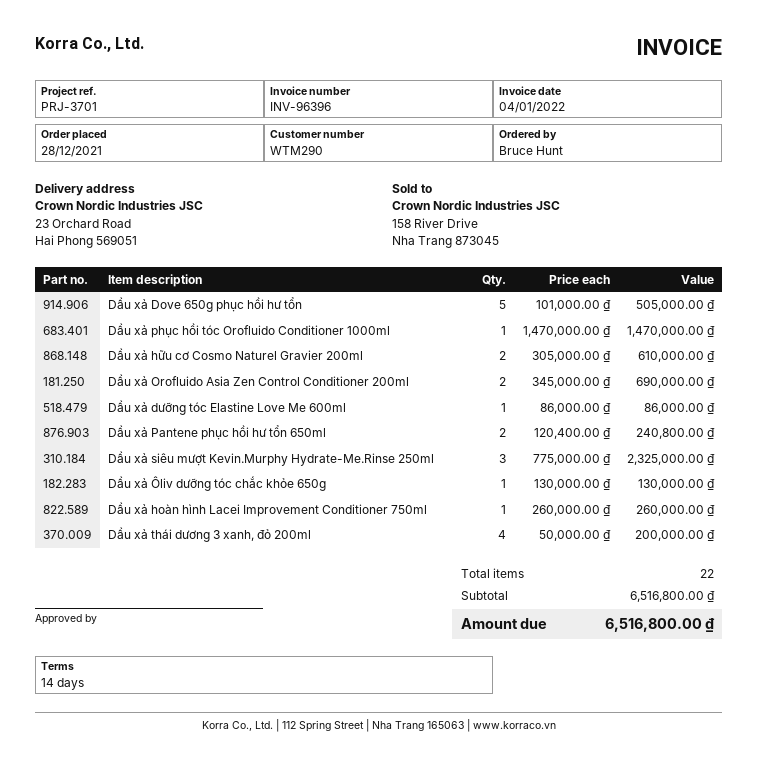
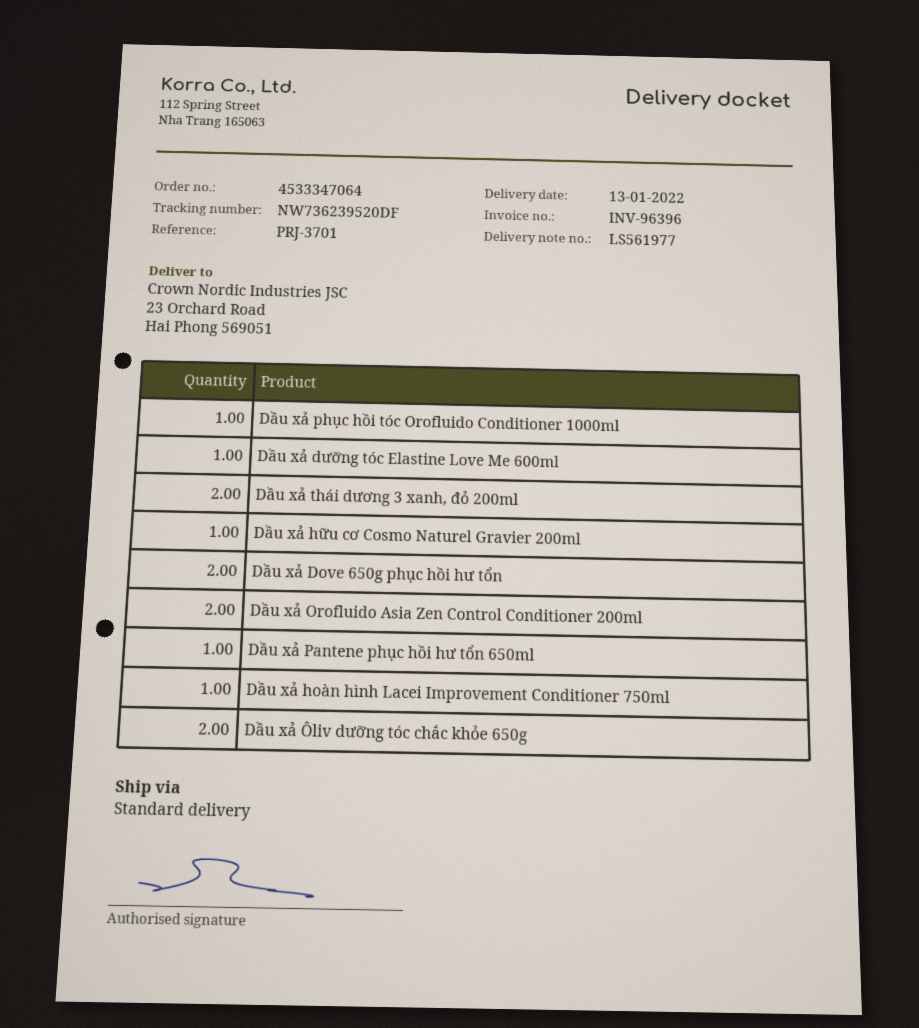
Dầu xả Dove 650g phục hồi hư tổn: 5 -> 2
Dầu xả hữu cơ Cosmo Naturel Gravier 200ml: 2 -> 1
Dầu xả Pantene phục hồi hư tổn 650ml: 2 -> 1
Dầu xả siêu mượt Kevin.Murphy Hydrate-Me.Rinse 250ml: 3 -> none
Dầu xả Ôliv dưỡng tóc chắc khỏe 650g: 1 -> 2
Dầu xả thái dương 3 xanh, đỏ 200ml: 4 -> 2

